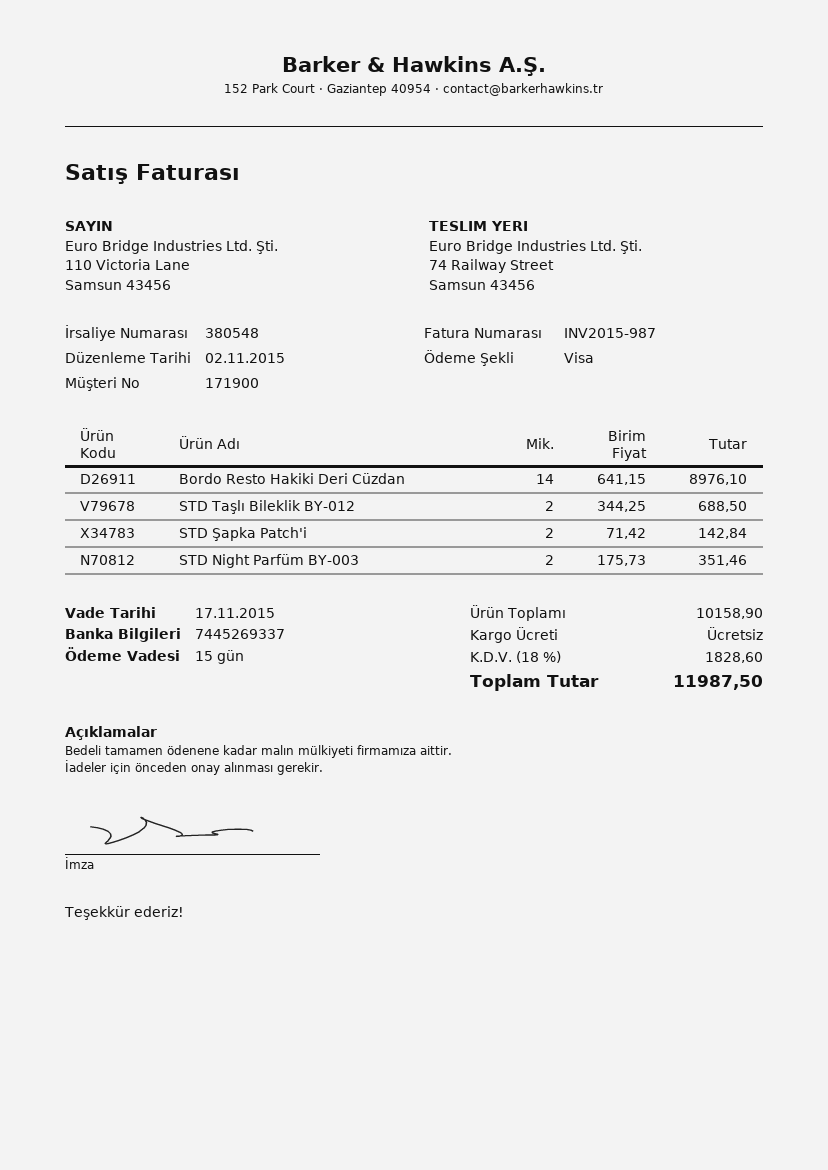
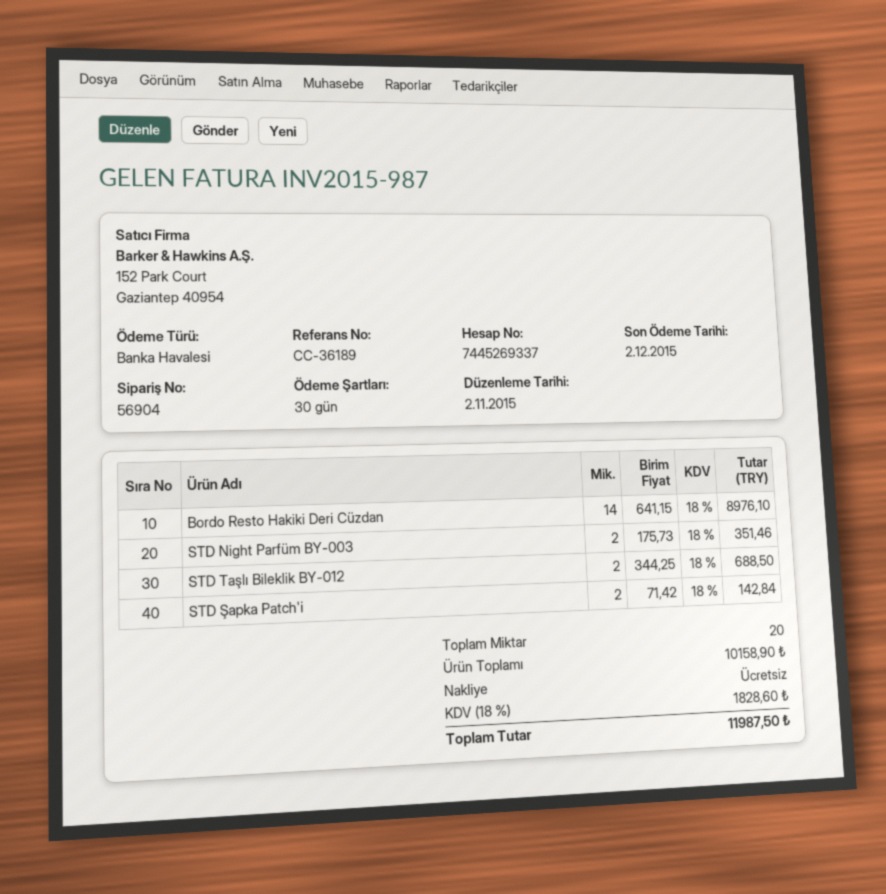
payment terms: 15 days -> 30 days
due date: 2015-11-17 -> 2015-12-02
payment method: Visa -> bank transfer

